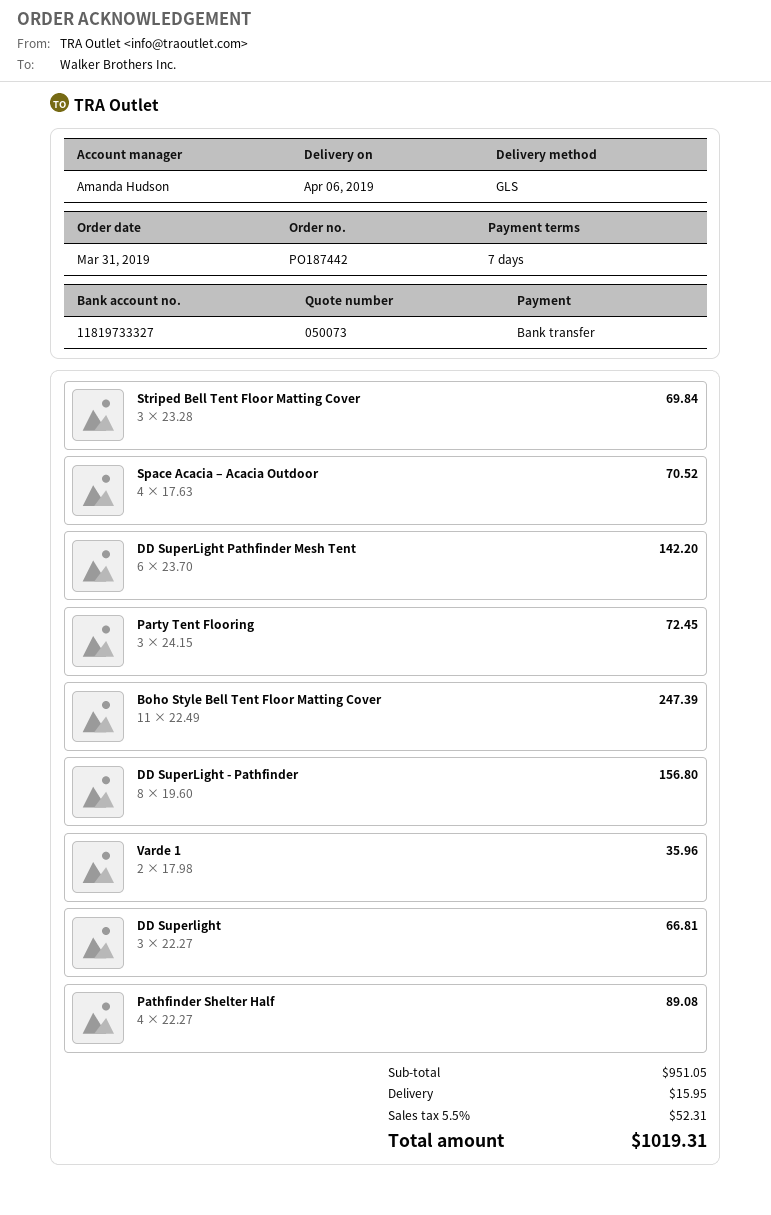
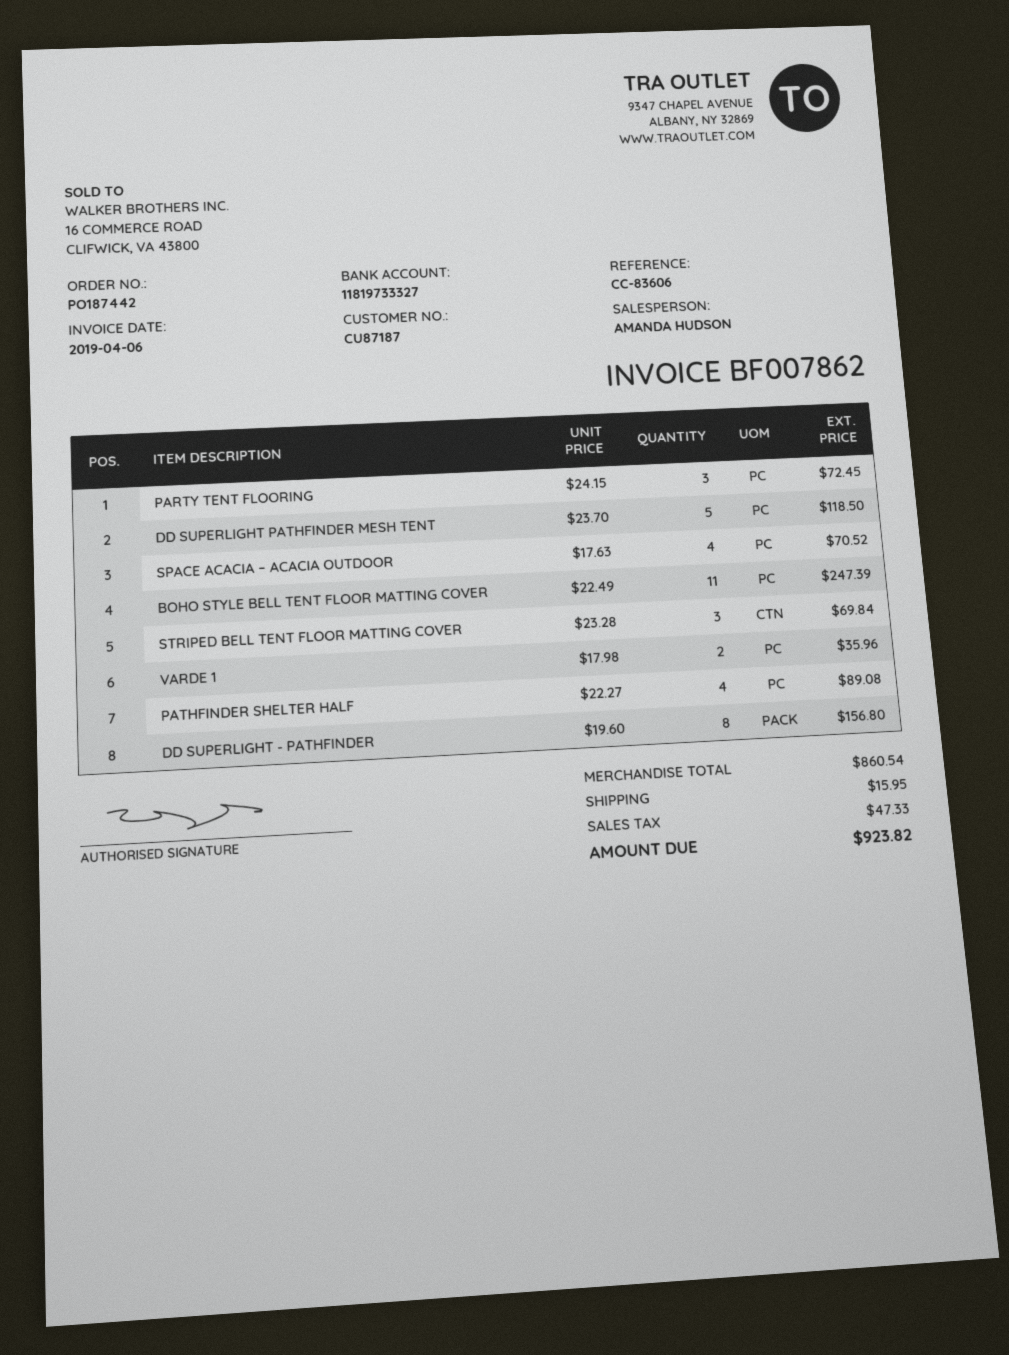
DD SuperLight Pathfinder Mesh Tent: 6 x 23.70 = 142.20 -> 5 x 23.70 = 118.50
DD Superlight: 3 x 22.27 = 66.81 -> none
subtotal: 951.05 -> 860.54
tax: 52.31 -> 47.33
total: 1019.31 -> 923.82

